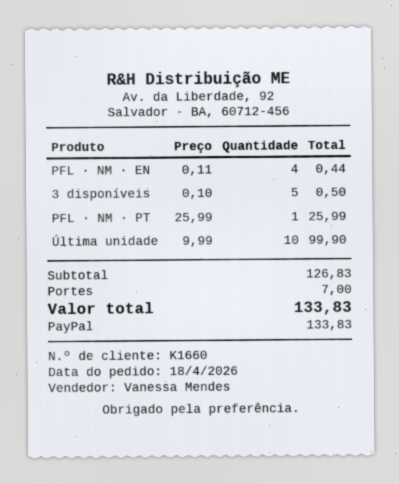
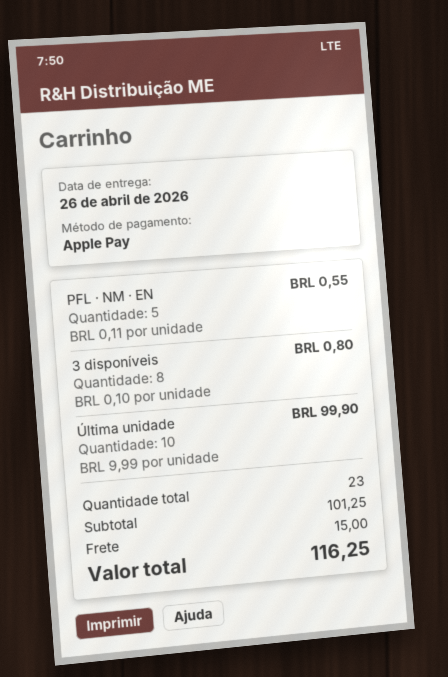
payment method: PayPal -> Apple Pay
PFL · NM · EN: 4 x 0.11 = 0.44 -> 5 x 0.11 = 0.55
3 disponíveis: 5 x 0.10 = 0.50 -> 8 x 0.10 = 0.80
PFL · NM · PT: 1 x 25.99 = 25.99 -> none
subtotal: 126.83 -> 101.25
shipping: 7.00 -> 15.00
total: 133.83 -> 116.25

